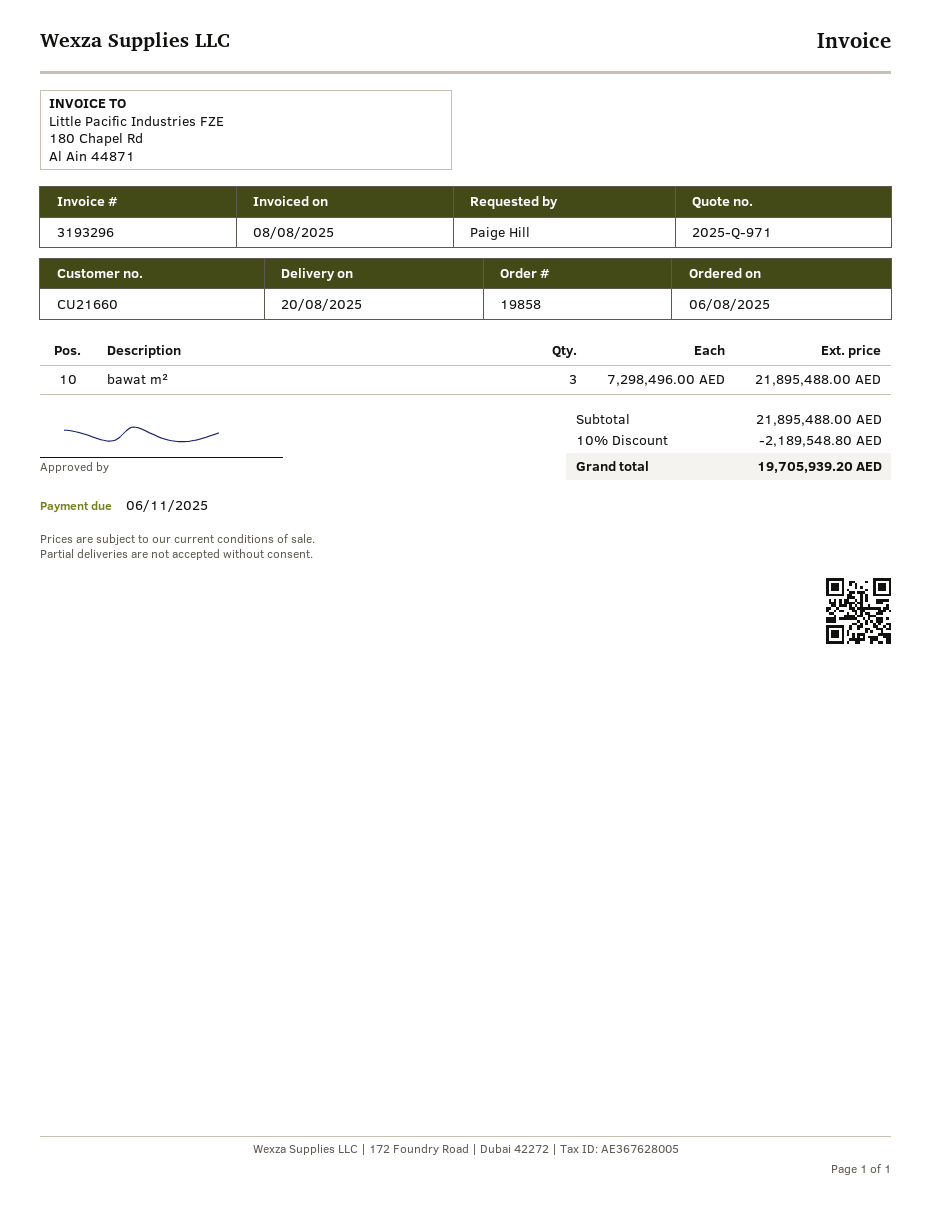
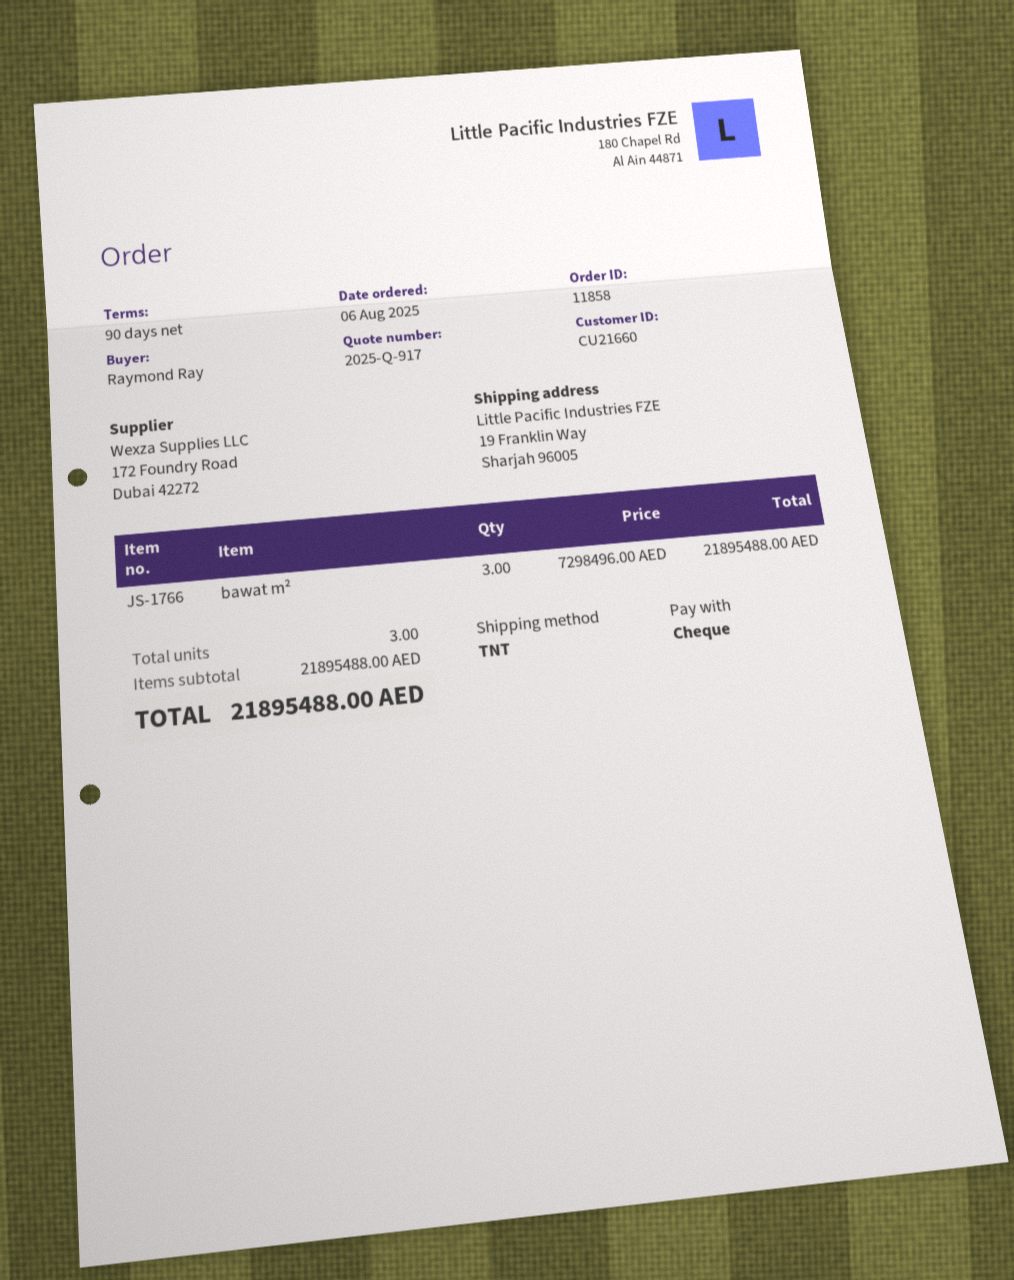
quote number: 2025-Q-971 -> 2025-Q-917
order number: 19858 -> 11858
ordered by: Paige Hill -> Raymond Ray
discount: 10% = 2189548.80 -> none
total: 19705939.20 -> 21895488.00

